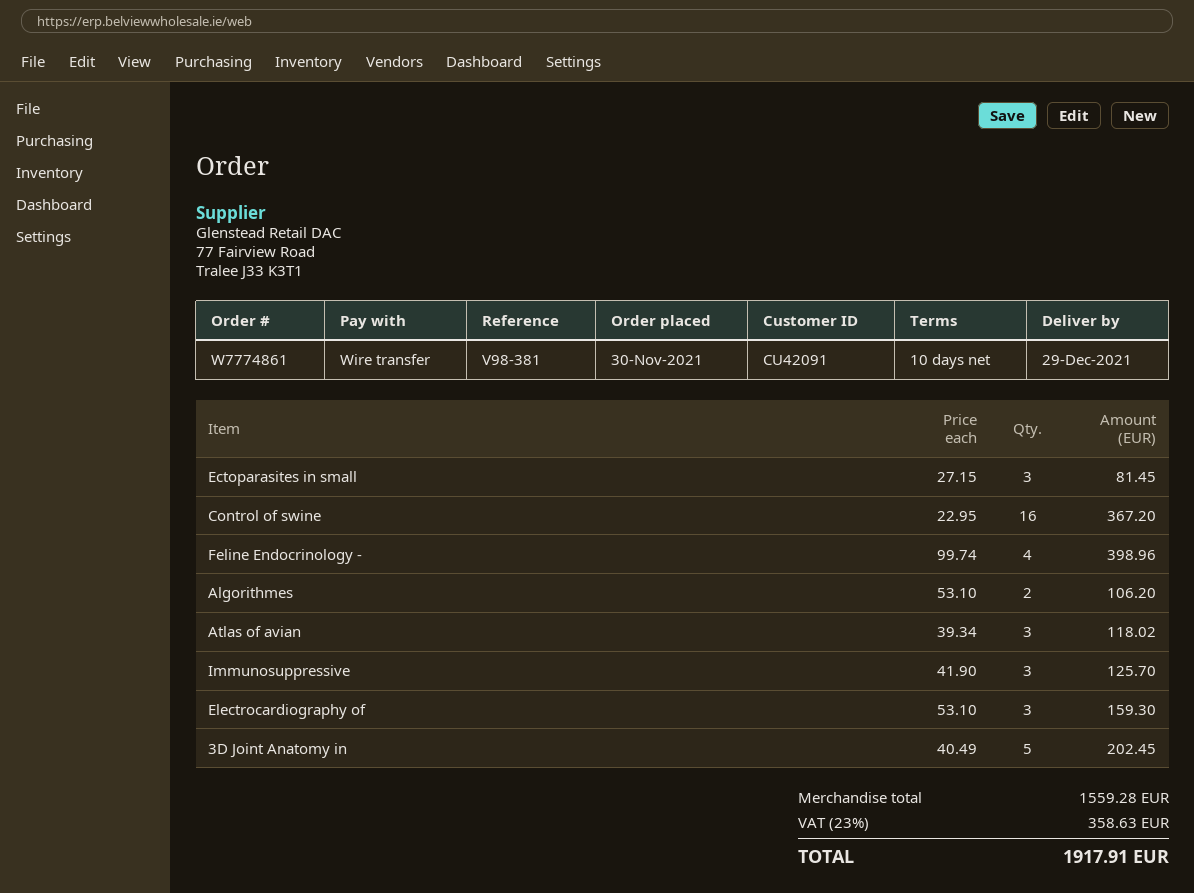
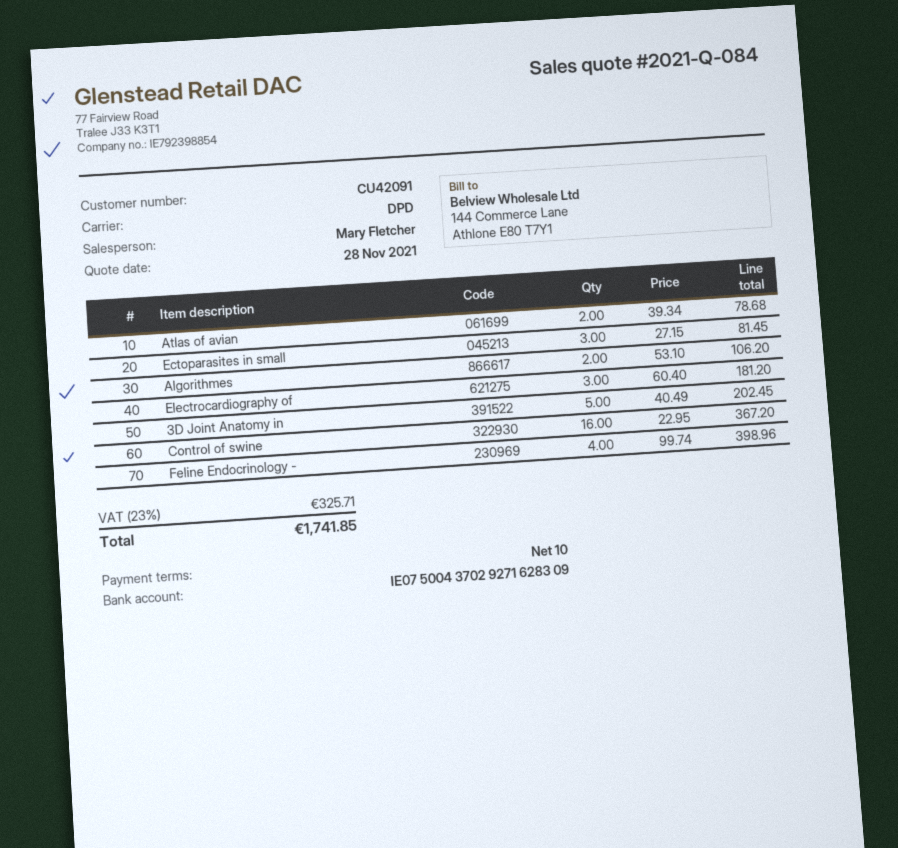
Atlas of avian: 3 x 39.34 = 118.02 -> 2 x 39.34 = 78.68
Immunosuppressive: 3 x 41.90 = 125.70 -> none
Electrocardiography of: 3 x 53.10 = 159.30 -> 3 x 60.40 = 181.20
tax: 23% = 358.63 -> 23% = 325.71
total: 1917.91 -> 1741.85

